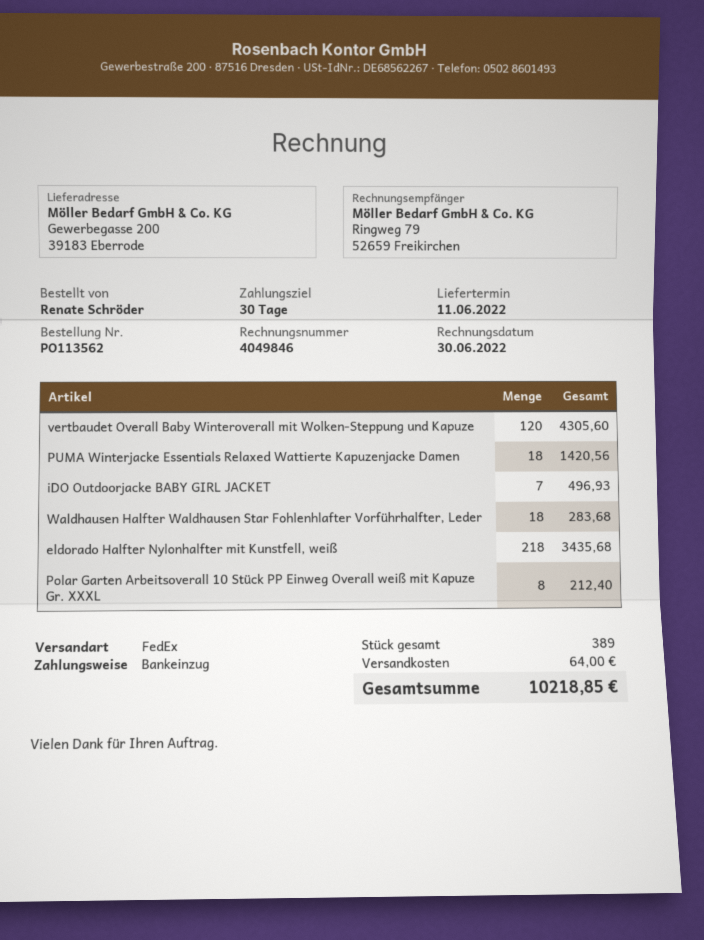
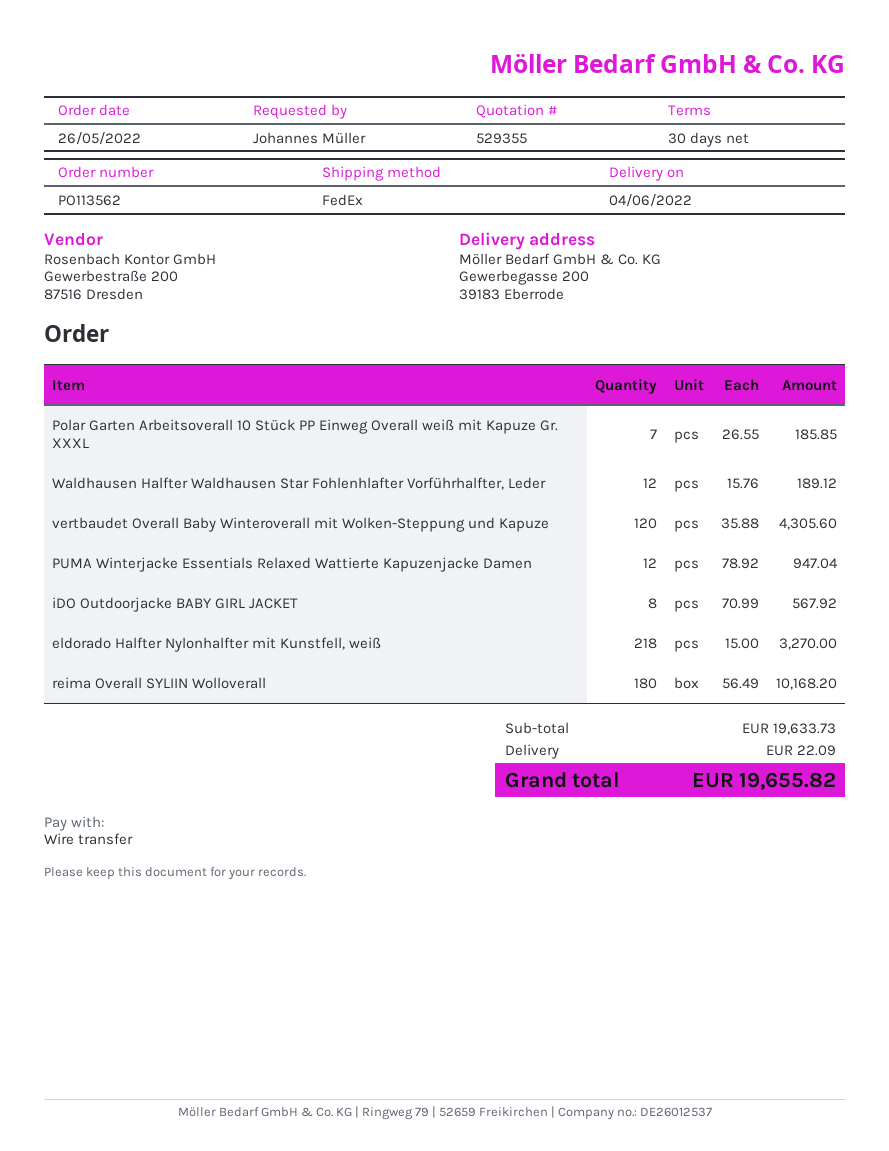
delivery date: 2022-06-11 -> 2022-06-04
ordered by: Renate Schröder -> Johannes Müller
payment method: direct debit -> bank transfer
PUMA Winterjacke Essentials Relaxed Wattierte Kapuzenjacke Damen: 18 for 1420.56 -> 12 for 947.04
iDO Outdoorjacke BABY GIRL JACKET: 7 for 496.93 -> 8 for 567.92
Waldhausen Halfter Waldhausen Star Fohlenhlafter Vorführhalfter, Leder: 18 for 283.68 -> 12 for 189.12
eldorado Halfter Nylonhalfter mit Kunstfell, weiß: 218 for 3435.68 -> 218 for 3270.00
Polar Garten Arbeitsoverall 10 Stück PP Einweg Overall weiß mit Kapuze Gr. XXXL: 8 for 212.40 -> 7 for 185.85
reima Overall SYLIIN Wolloverall: none -> 180 for 10168.20
shipping: 64.00 -> 22.09
total: 10218.85 -> 19655.82

